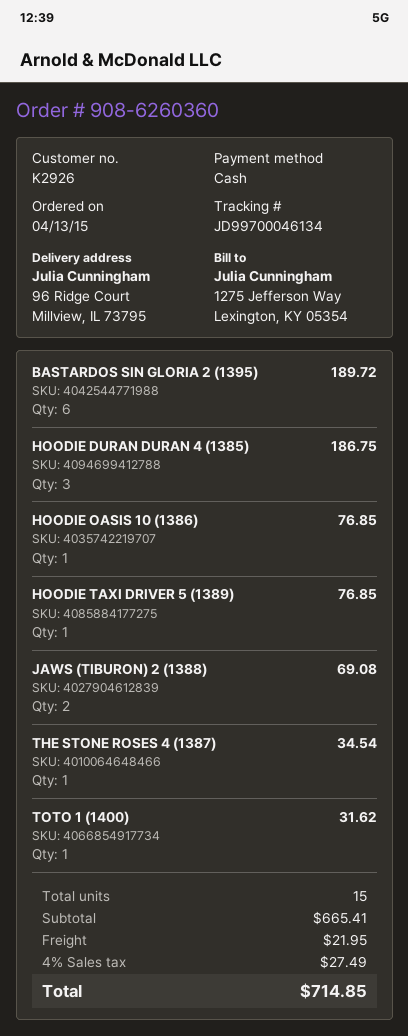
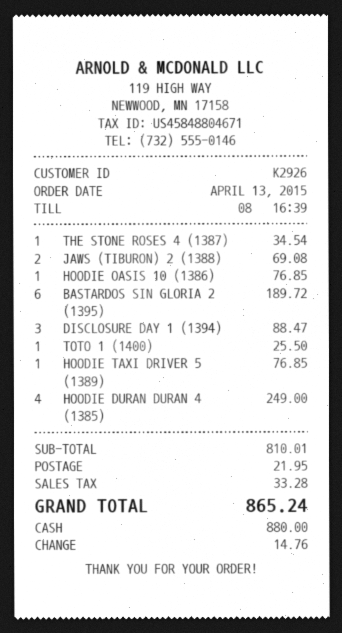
HOODIE DURAN DURAN 4 (1385): 3 for 186.75 -> 4 for 249.00
TOTO 1 (1400): 1 for 31.62 -> 1 for 25.50
DISCLOSURE DAY 1 (1394): none -> 3 for 88.47
subtotal: 665.41 -> 810.01
tax: 27.49 -> 33.28
total: 714.85 -> 865.24

